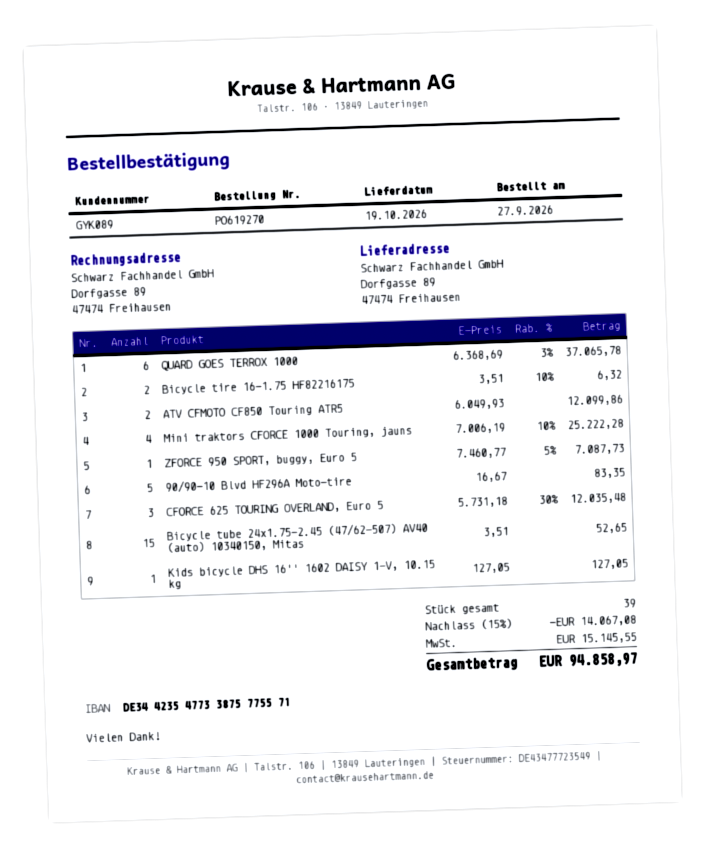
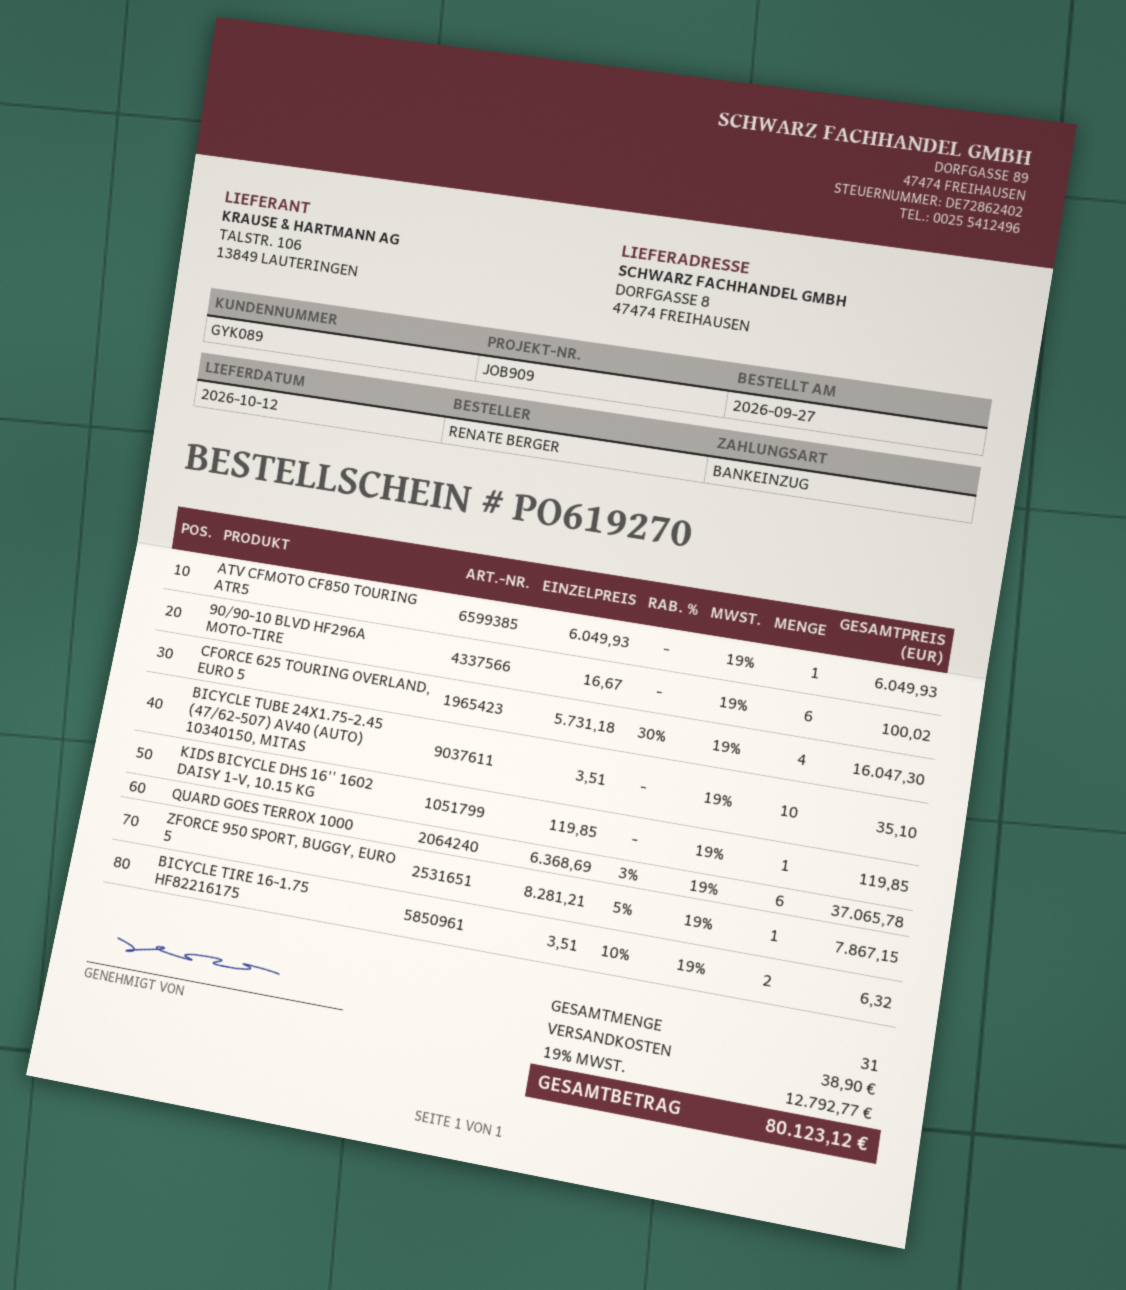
delivery date: 2026-10-19 -> 2026-10-12
ship to: Dorfgasse 89, 47474 Freihausen -> DORFGASSE 8, 47474 FREIHAUSEN
ATV CFMOTO CF850 Touring ATR5: 2 x 6049.93 = 12099.86 -> 1 x 6049.93 = 6049.93
Mini traktors CFORCE 1000 Touring, jauns: 4 x 7006.19 - 10% = 25222.28 -> none
ZFORCE 950 SPORT, buggy, Euro 5: 1 x 7460.77 - 5% = 7087.73 -> 1 x 8281.21 - 5% = 7867.15
90/90-10 Blvd HF296A Moto-tire: 5 x 16.67 = 83.35 -> 6 x 16.67 = 100.02
CFORCE 625 TOURING OVERLAND, Euro 5: 3 x 5731.18 - 30% = 12035.48 -> 4 x 5731.18 - 30% = 16047.30
Bicycle tube 24x1.75-2.45 (47/62-507) AV40 (auto) 10340150, Mitas: 15 x 3.51 = 52.65 -> 10 x 3.51 = 35.10
Kids bicycle DHS 16'' 1602 DAISY 1-V, 10.15 kg: 1 x 127.05 = 127.05 -> 1 x 119.85 = 119.85
total quantity: 39 -> 31
discount: 15% = 14067.08 -> none
shipping: none -> 38.90
tax: 15145.55 -> 12792.77
total: 94858.97 -> 80123.12

